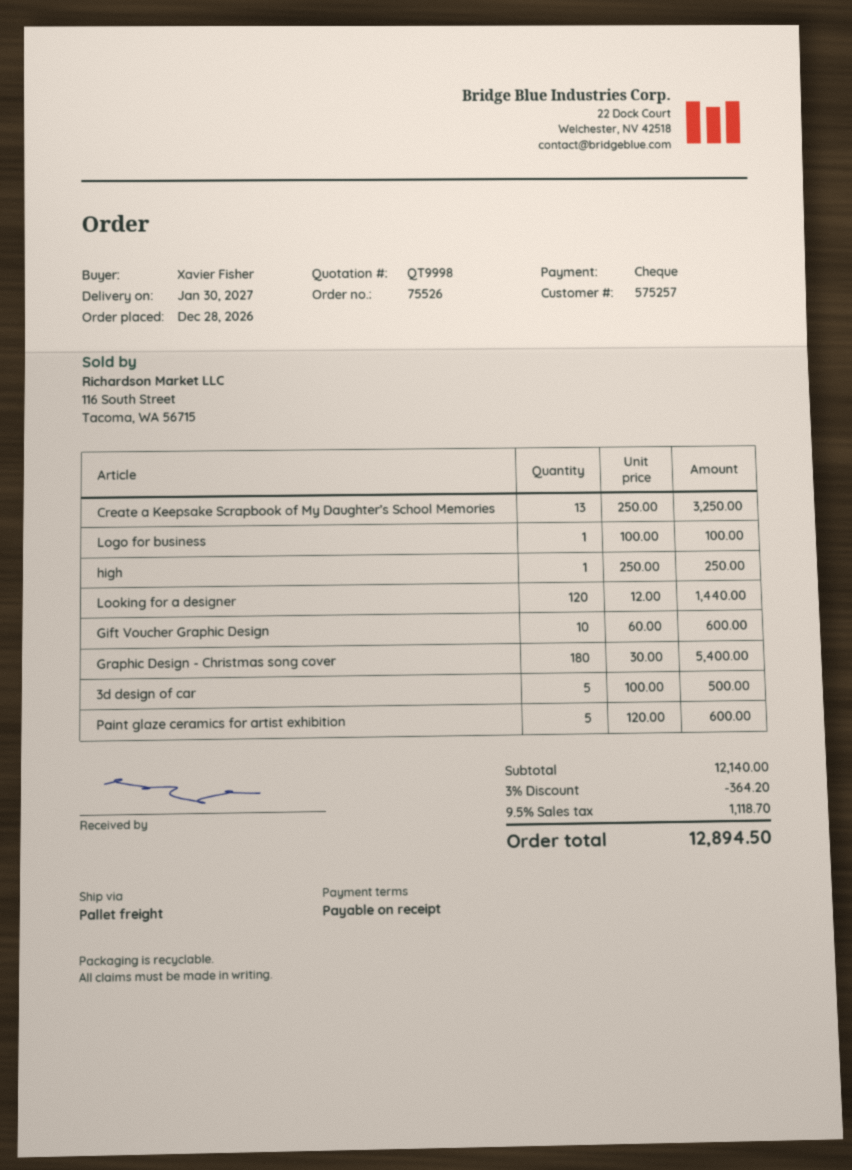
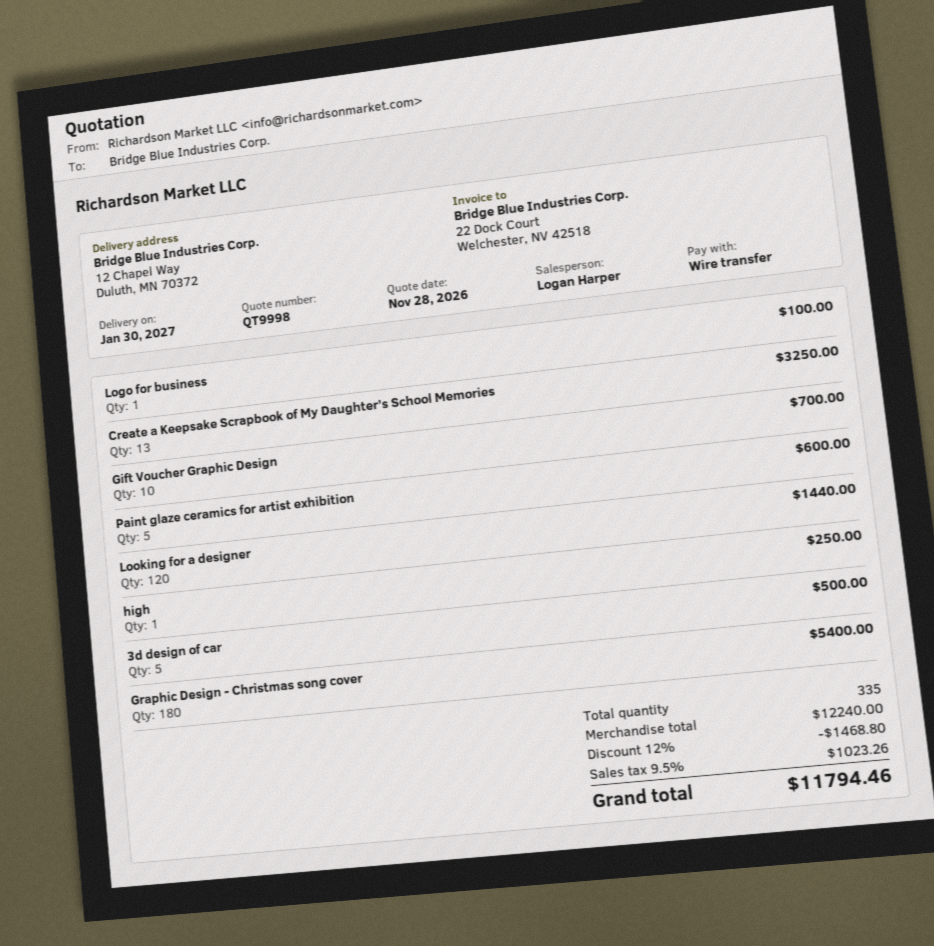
payment method: cheque -> bank transfer
Gift Voucher Graphic Design: 10 for 600.00 -> 10 for 700.00
subtotal: 12140.00 -> 12240.00
discount: 3% = 364.20 -> 12% = 1468.80
tax: 9.5% = 1118.70 -> 9.5% = 1023.26
total: 12894.50 -> 11794.46

